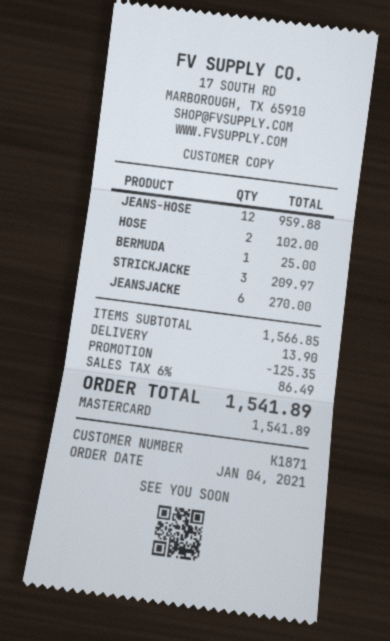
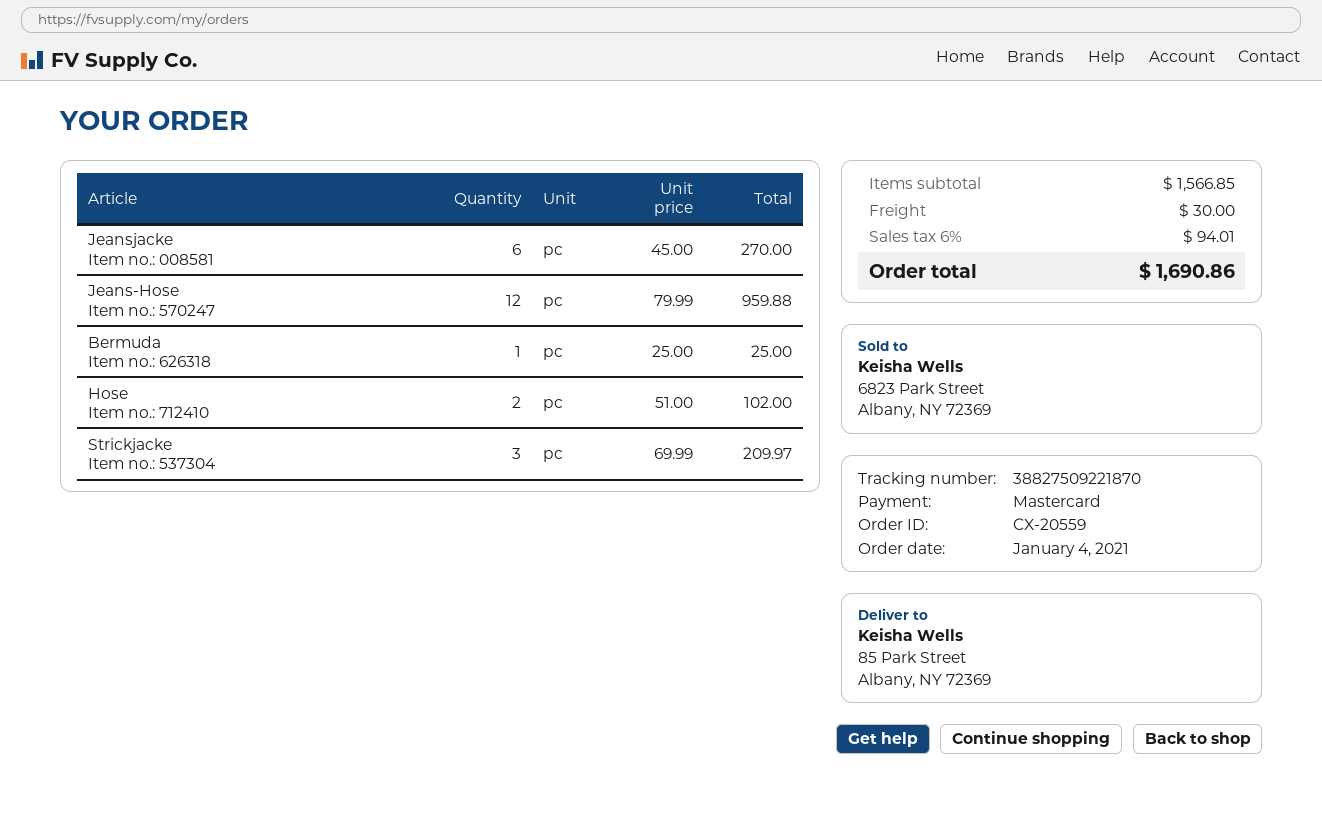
discount: 125.35 -> none
shipping: 13.90 -> 30.00
tax: 6% = 86.49 -> 6% = 94.01
total: 1541.89 -> 1690.86

